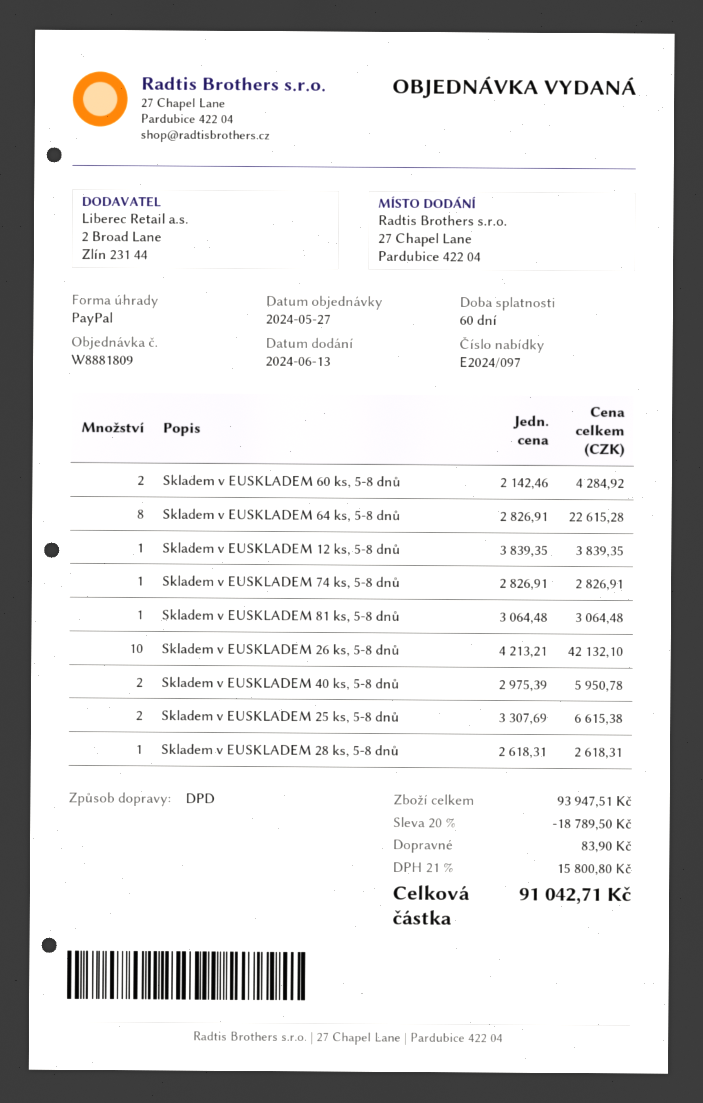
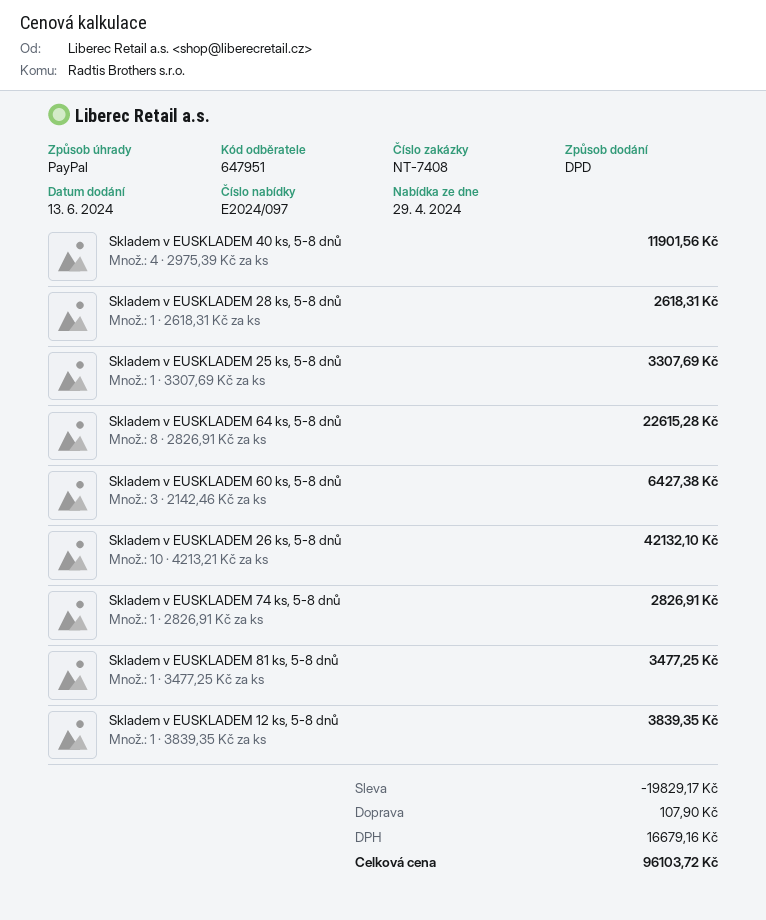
Skladem v EUSKLADEM 60 ks, 5-8 dnů: 2 x 2142.46 = 4284.92 -> 3 x 2142.46 = 6427.38
Skladem v EUSKLADEM 81 ks, 5-8 dnů: 1 x 3064.48 = 3064.48 -> 1 x 3477.25 = 3477.25
Skladem v EUSKLADEM 40 ks, 5-8 dnů: 2 x 2975.39 = 5950.78 -> 4 x 2975.39 = 11901.56
Skladem v EUSKLADEM 25 ks, 5-8 dnů: 2 x 3307.69 = 6615.38 -> 1 x 3307.69 = 3307.69
discount: 18789.50 -> 19829.17
shipping: 83.90 -> 107.90
tax: 15800.80 -> 16679.16
total: 91042.71 -> 96103.72

